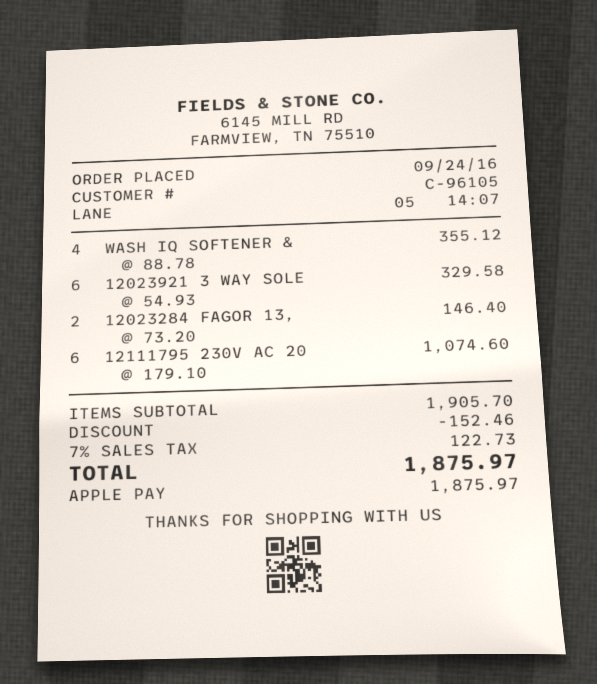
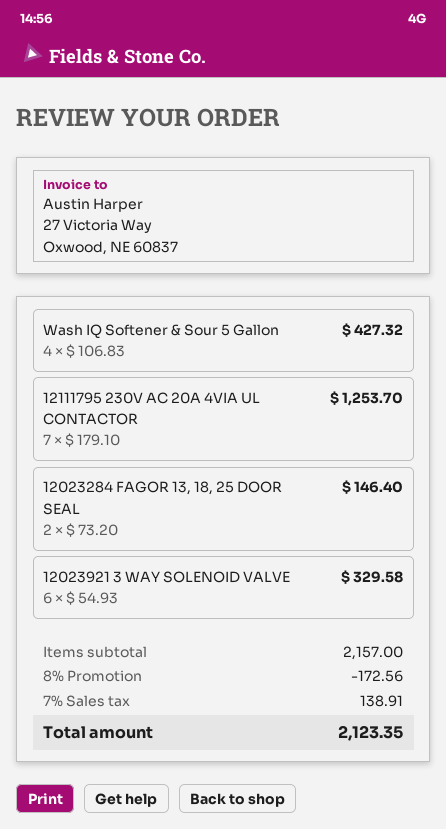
WASH IQ SOFTENER &: 4 x 88.78 = 355.12 -> 4 x 106.83 = 427.32
12111795 230V AC 20: 6 x 179.10 = 1074.60 -> 7 x 179.10 = 1253.70
subtotal: 1905.70 -> 2157.00
discount: 152.46 -> 172.56
tax: 7% = 122.73 -> 7% = 138.91
total: 1875.97 -> 2123.35

